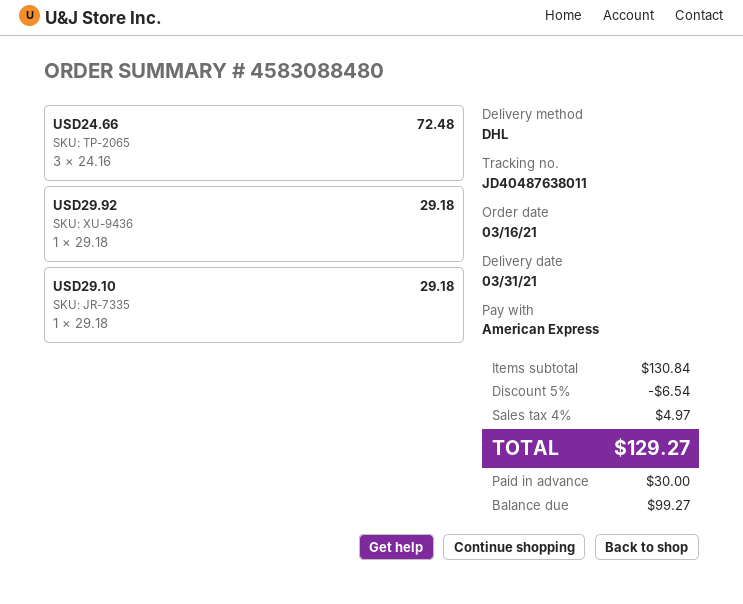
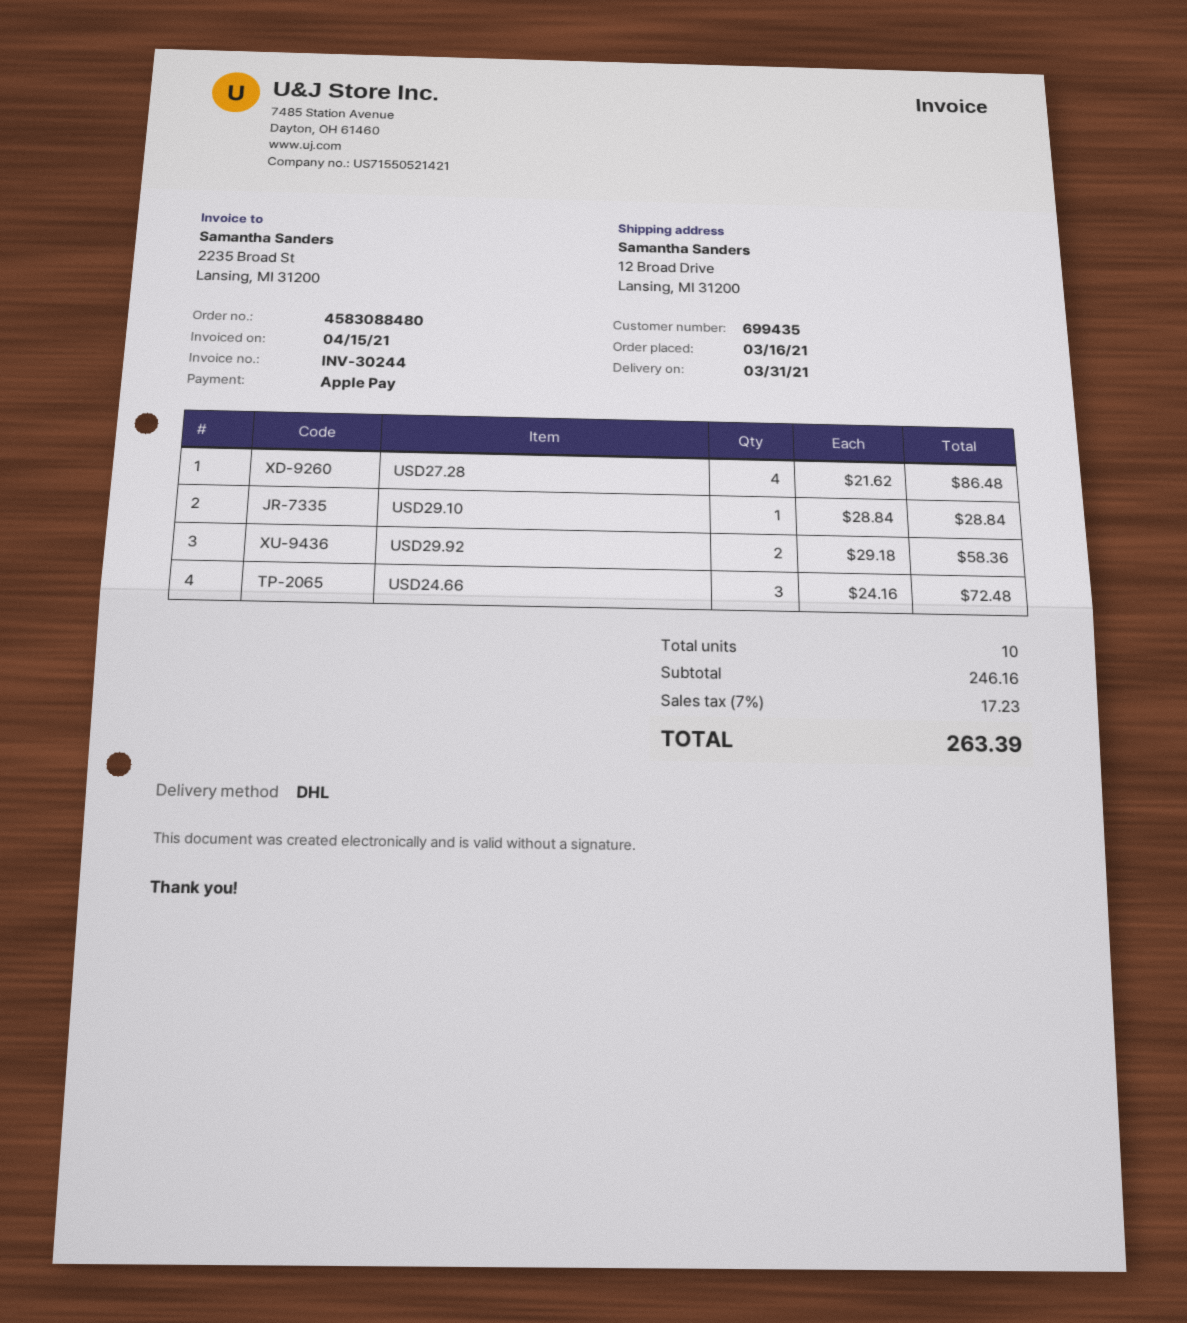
payment method: American Express -> Apple Pay
USD29.92: 1 x 29.18 = 29.18 -> 2 x 29.18 = 58.36
USD29.10: 1 x 29.18 = 29.18 -> 1 x 28.84 = 28.84
USD27.28: none -> 4 x 21.62 = 86.48
subtotal: 130.84 -> 246.16
discount: 5% = 6.54 -> none
tax: 4% = 4.97 -> 7% = 17.23
total: 129.27 -> 263.39

